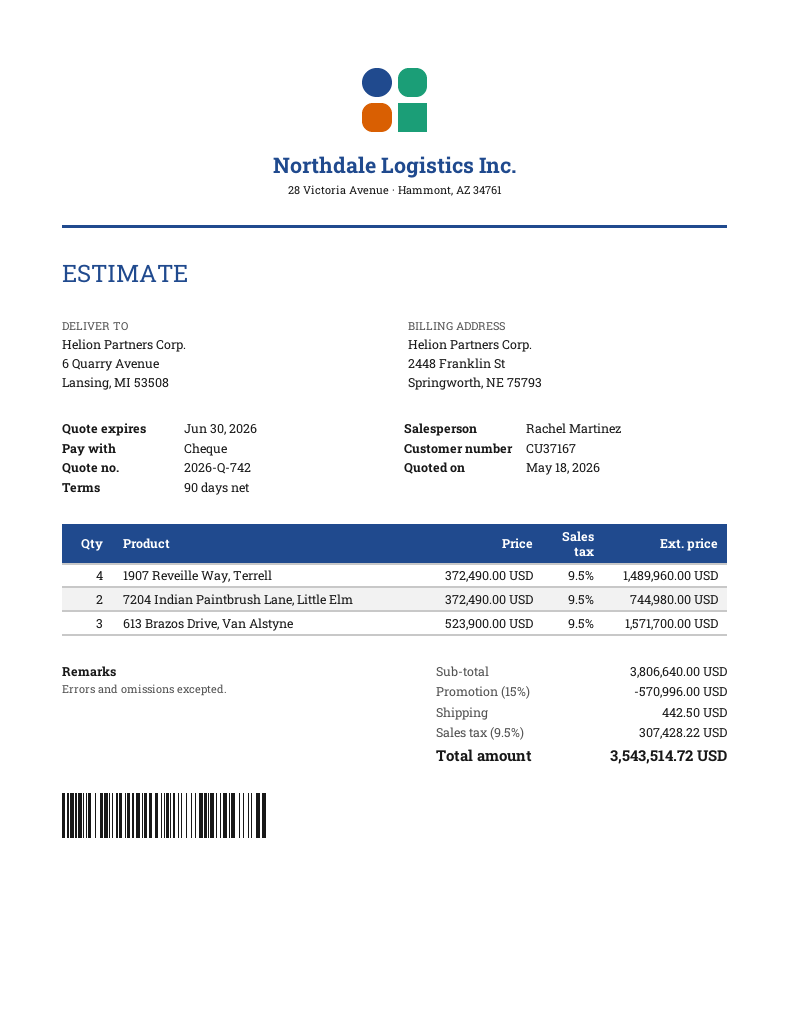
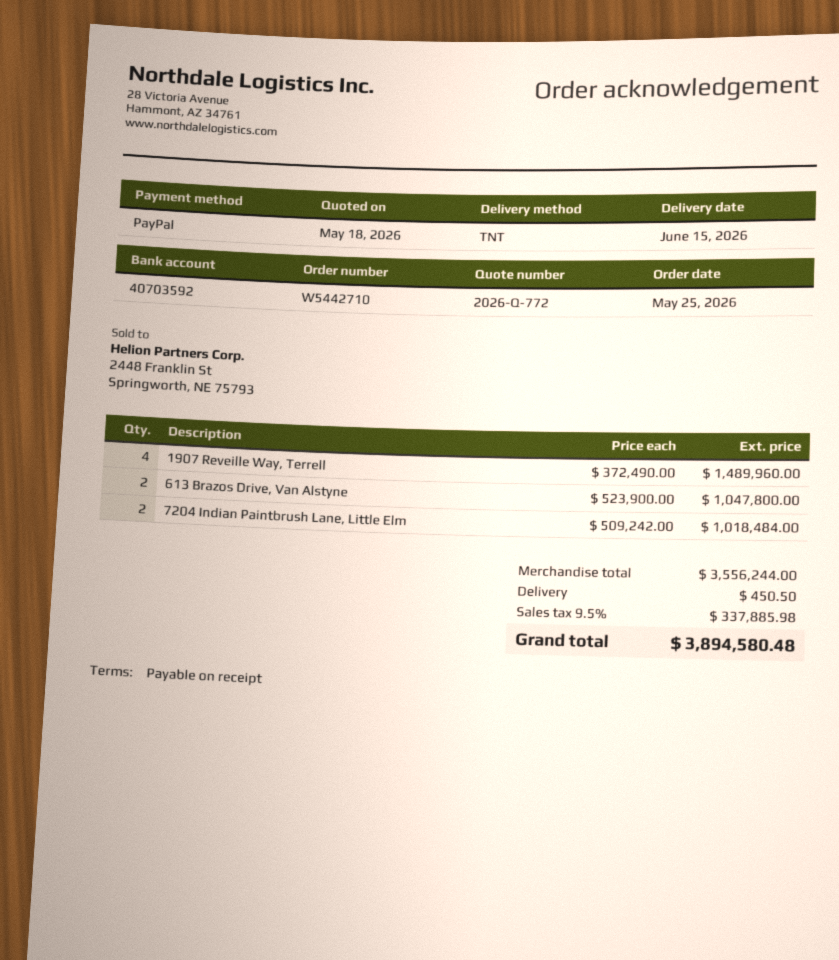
quote number: 2026-Q-742 -> 2026-Q-772
payment terms: 90 days -> on receipt
payment method: cheque -> PayPal
7204 Indian Paintbrush Lane, Little Elm: 2 x 372490.00 = 744980.00 -> 2 x 509242.00 = 1018484.00
613 Brazos Drive, Van Alstyne: 3 x 523900.00 = 1571700.00 -> 2 x 523900.00 = 1047800.00
subtotal: 3806640.00 -> 3556244.00
discount: 15% = 570996.00 -> none
shipping: 442.50 -> 450.50
tax: 9.5% = 307428.22 -> 9.5% = 337885.98
total: 3543514.72 -> 3894580.48

